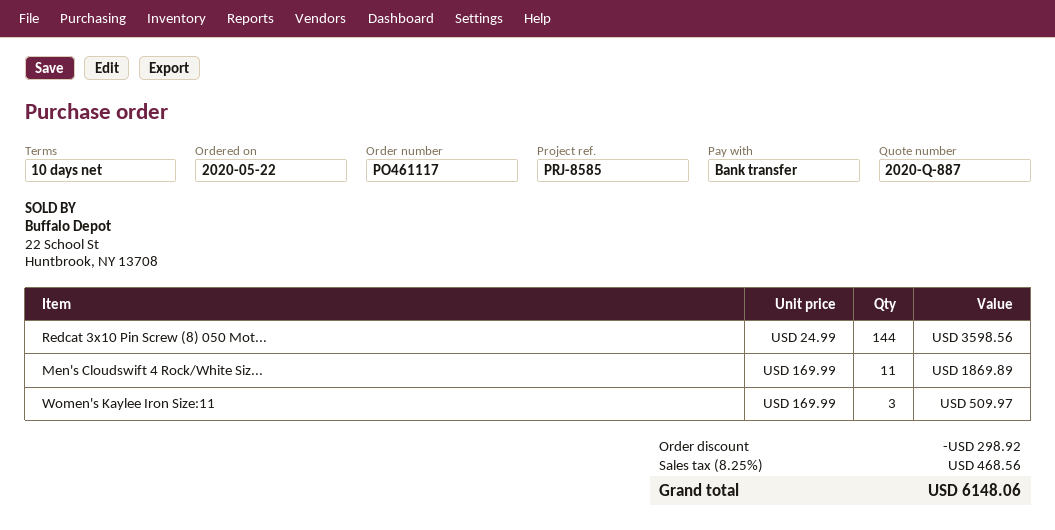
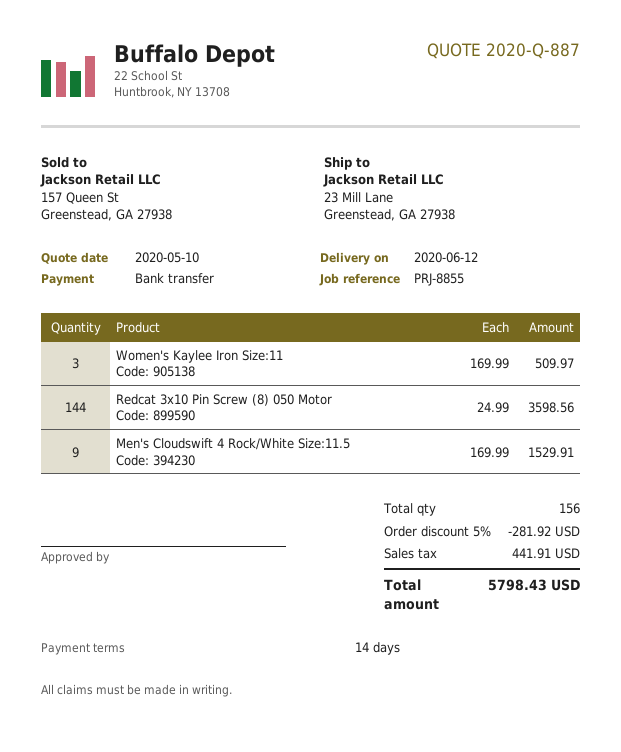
payment terms: 10 days -> 14 days
reference: PRJ-8585 -> PRJ-8855
Men's Cloudswift 4 Rock/White Siz...: 11 x 169.99 = 1869.89 -> 9 x 169.99 = 1529.91
discount: 298.92 -> 281.92
tax: 468.56 -> 441.91
total: 6148.06 -> 5798.43

